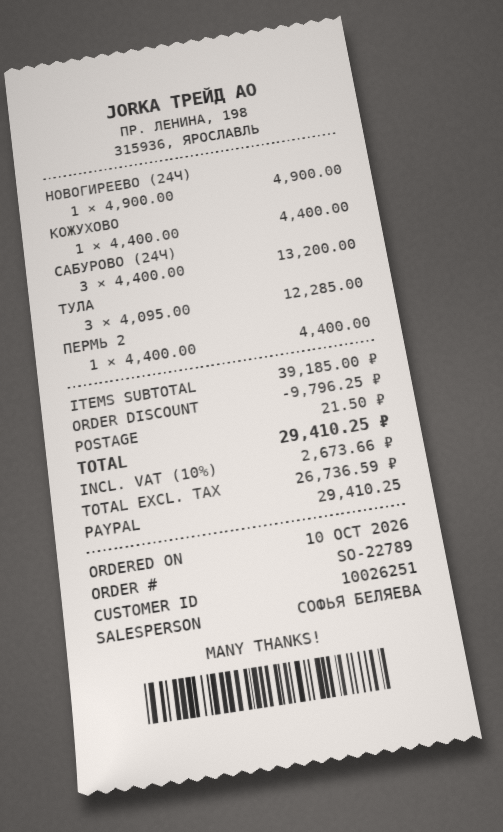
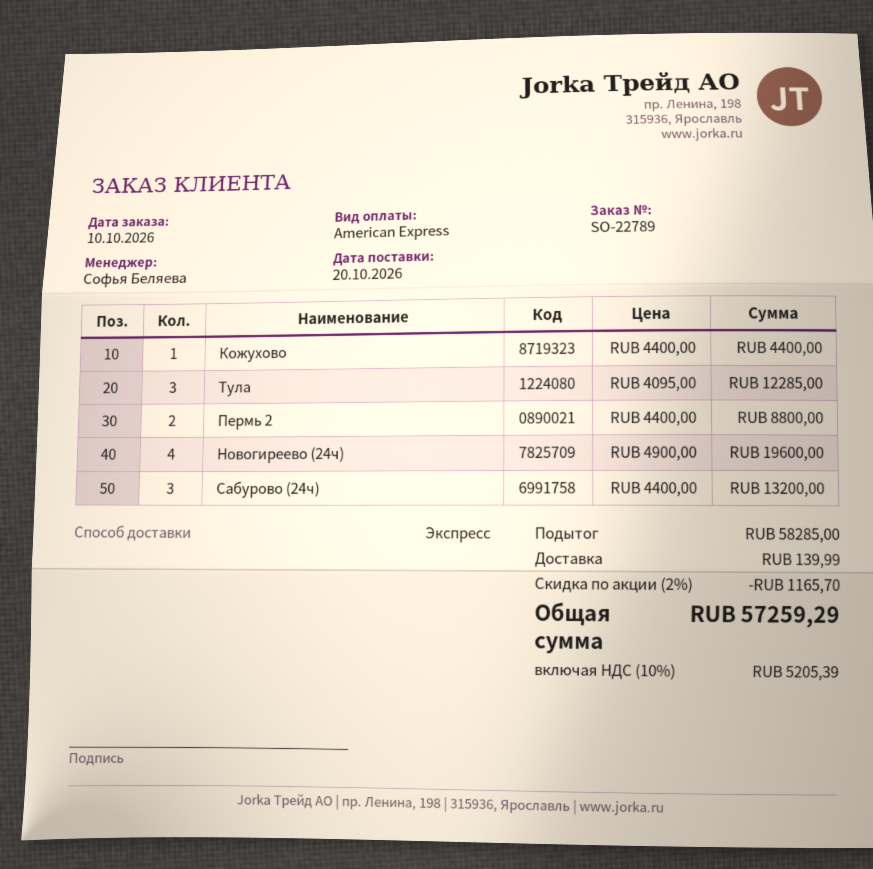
payment method: PayPal -> American Express
НОВОГИРЕЕВО (24Ч): 1 x 4900.00 = 4900.00 -> 4 x 4900.00 = 19600.00
ПЕРМЬ 2: 1 x 4400.00 = 4400.00 -> 2 x 4400.00 = 8800.00
subtotal: 39185.00 -> 58285.00
discount: 9796.25 -> 1165.70
shipping: 21.50 -> 139.99
tax: 10% = 2673.66 -> 10% = 5205.39
total: 29410.25 -> 57259.29

